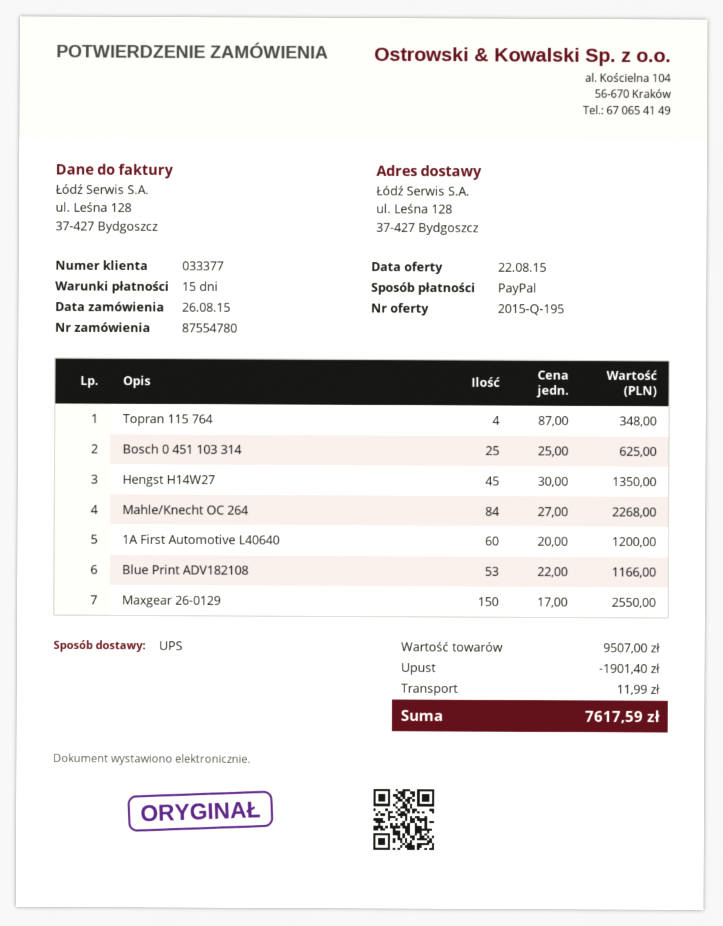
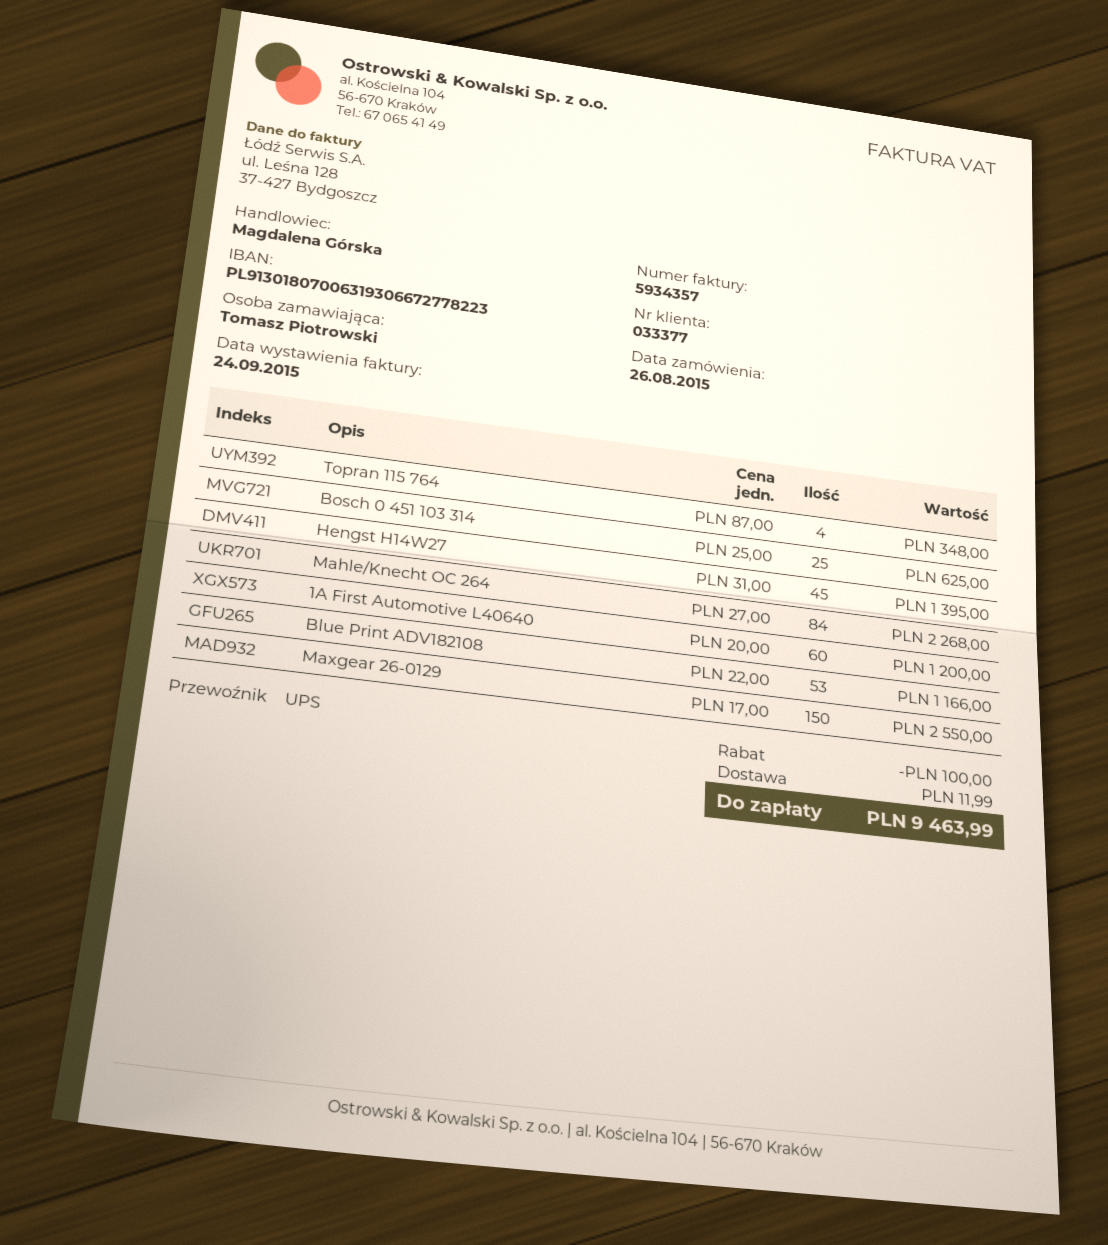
Hengst H14W27: 45 x 30.00 = 1350.00 -> 45 x 31.00 = 1395.00
discount: 1901.40 -> 100.00
total: 7617.59 -> 9463.99

